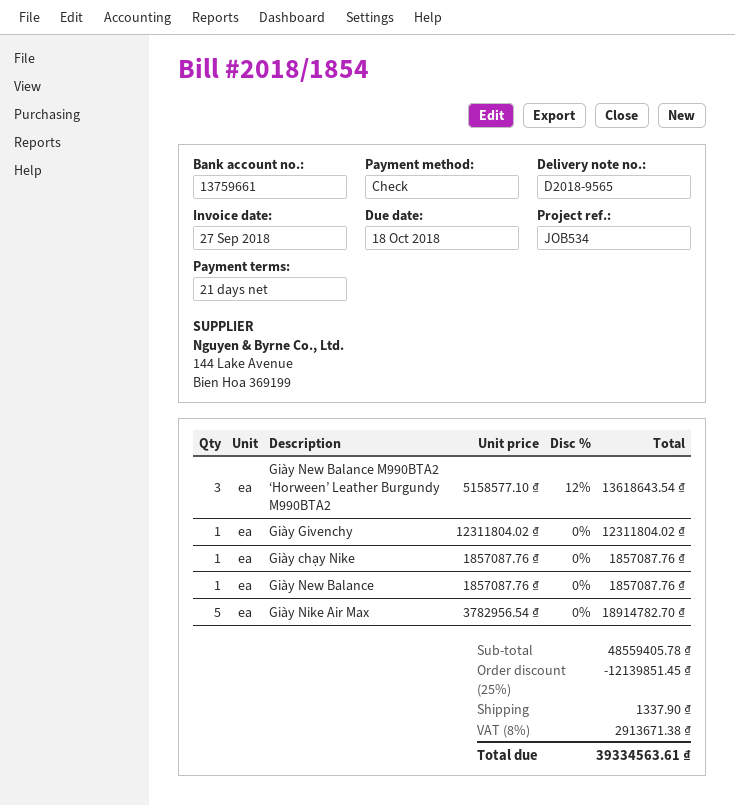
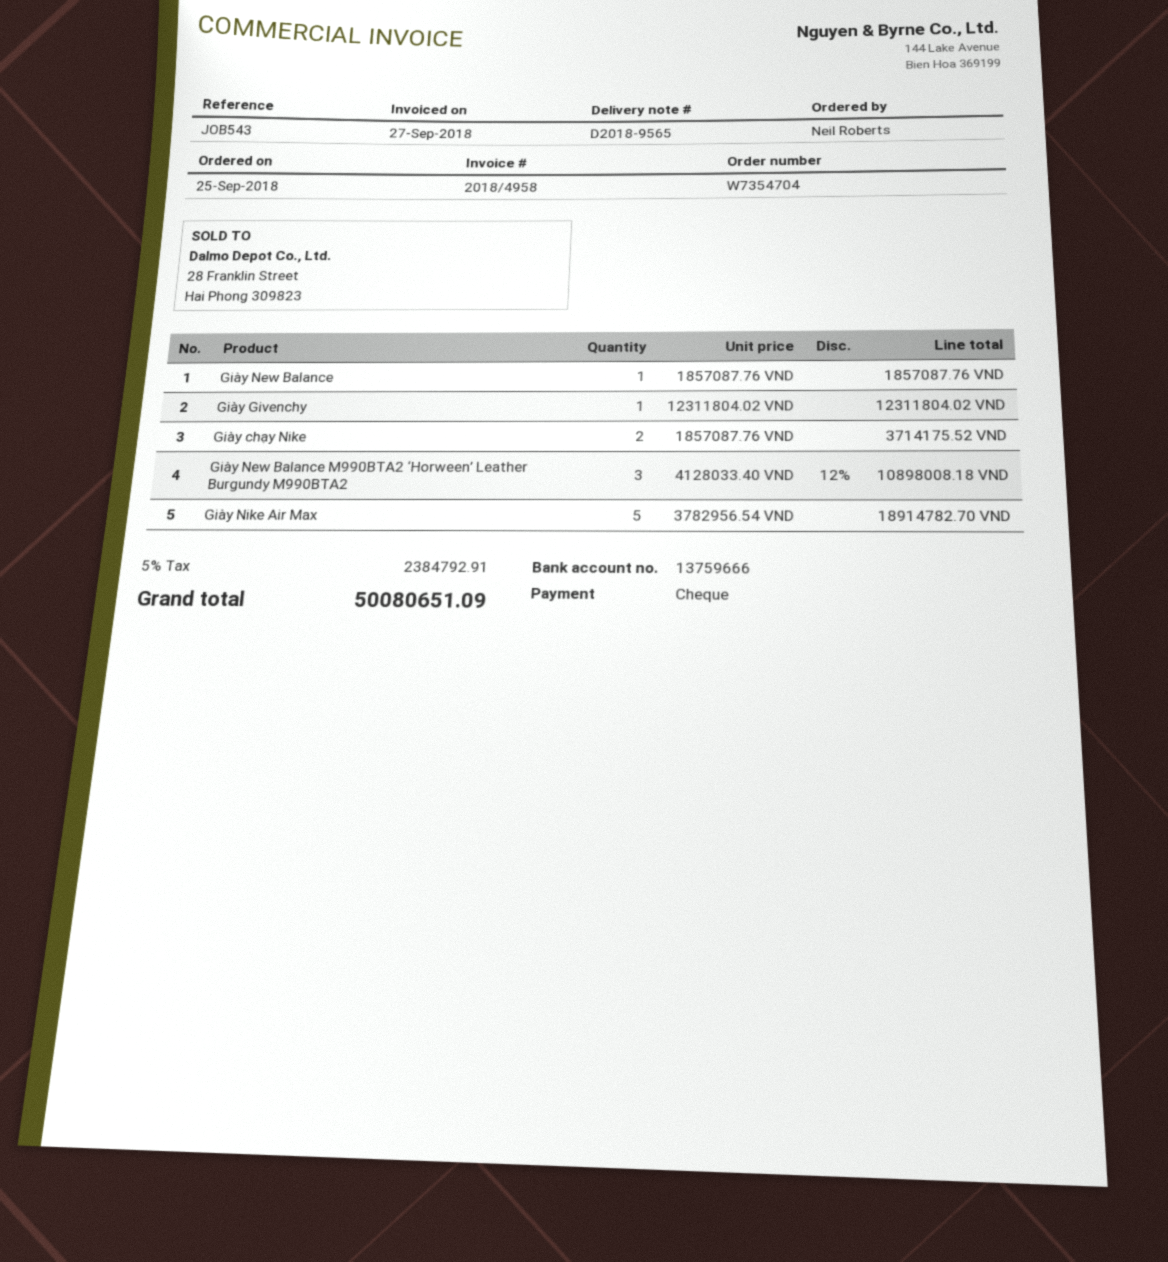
invoice number: 2018/1854 -> 2018/4958
reference: JOB534 -> JOB543
bank account: 13759661 -> 13759666
Giày New Balance M990BTA2 ‘Horween’ Leather Burgundy M990BTA2: 3 x 5158577.10 - 12% = 13618643.54 -> 3 x 4128033.40 - 12% = 10898008.18
Giày chạy Nike: 1 x 1857087.76 = 1857087.76 -> 2 x 1857087.76 = 3714175.52
discount: 25% = 12139851.45 -> none
shipping: 1337.90 -> none
tax: 8% = 2913671.38 -> 5% = 2384792.91
total: 39334563.61 -> 50080651.09

